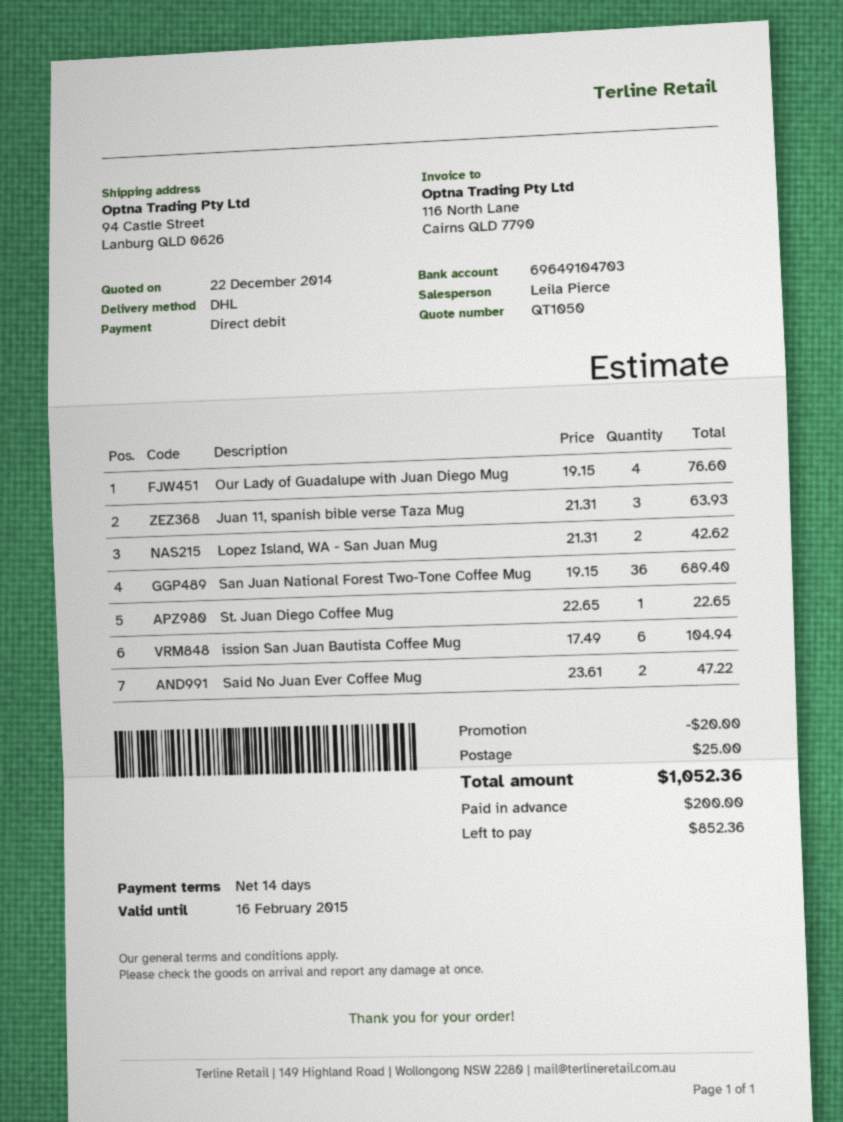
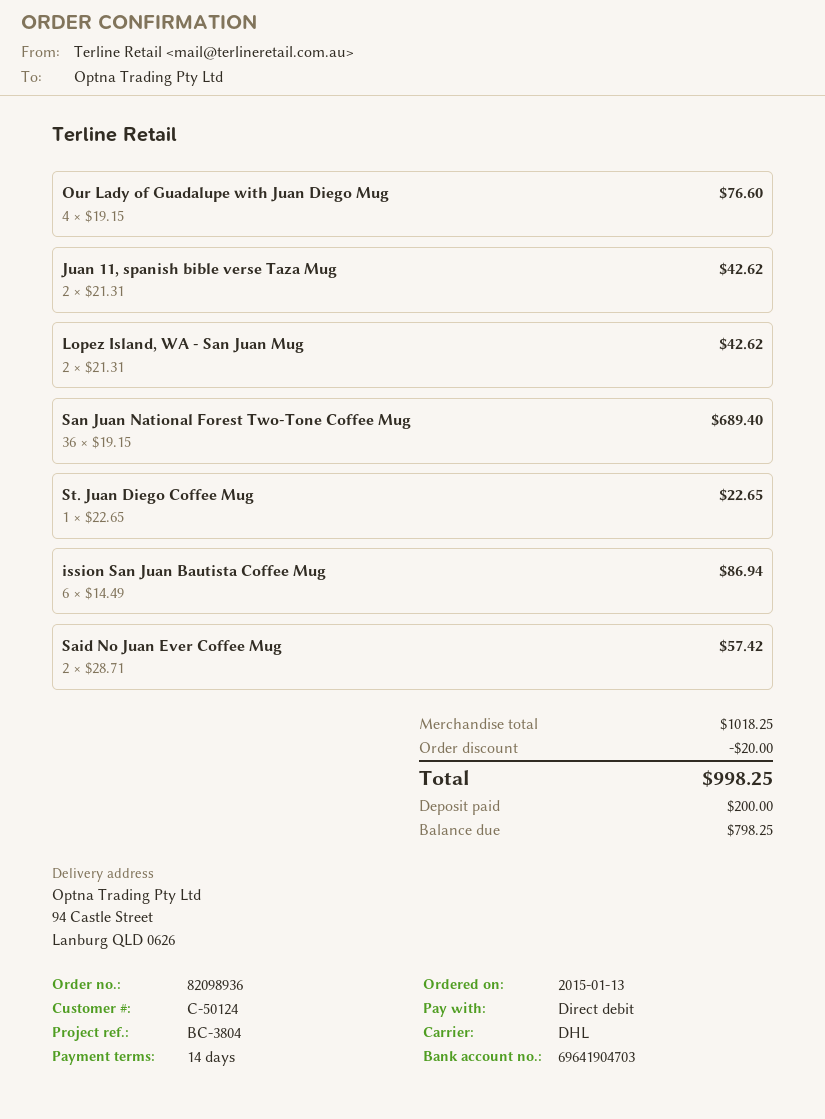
bank account: 69649104703 -> 69641904703
Juan 11, spanish bible verse Taza Mug: 3 x 21.31 = 63.93 -> 2 x 21.31 = 42.62
ission San Juan Bautista Coffee Mug: 6 x 17.49 = 104.94 -> 6 x 14.49 = 86.94
Said No Juan Ever Coffee Mug: 2 x 23.61 = 47.22 -> 2 x 28.71 = 57.42
shipping: 25.00 -> none
total: 1052.36 -> 998.25
balance: 852.36 -> 798.25

